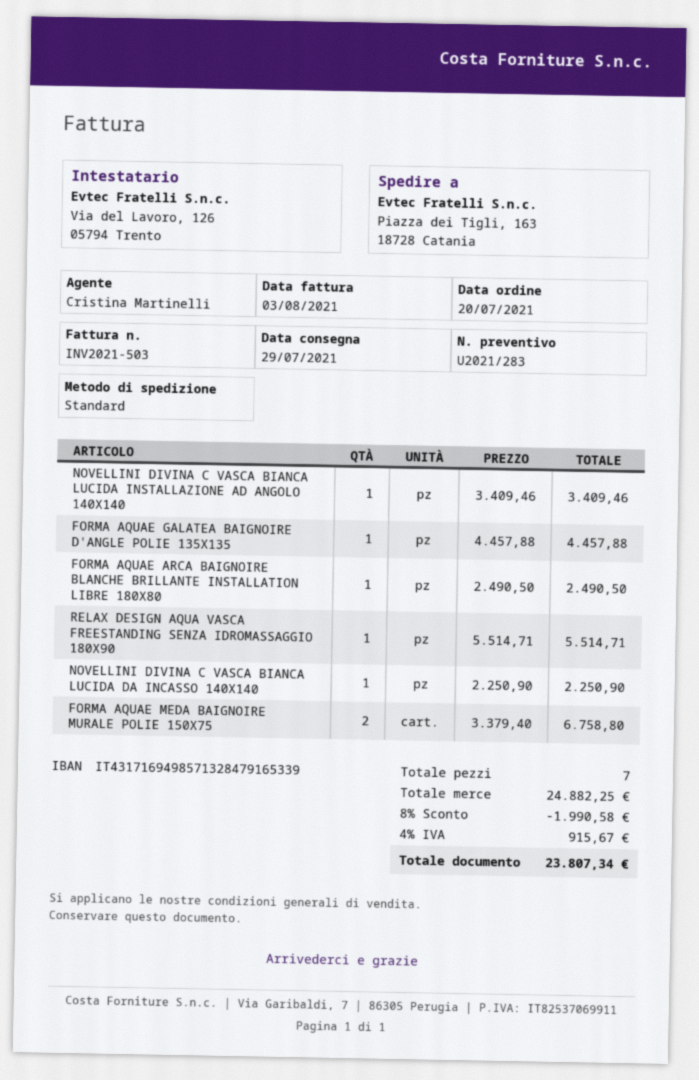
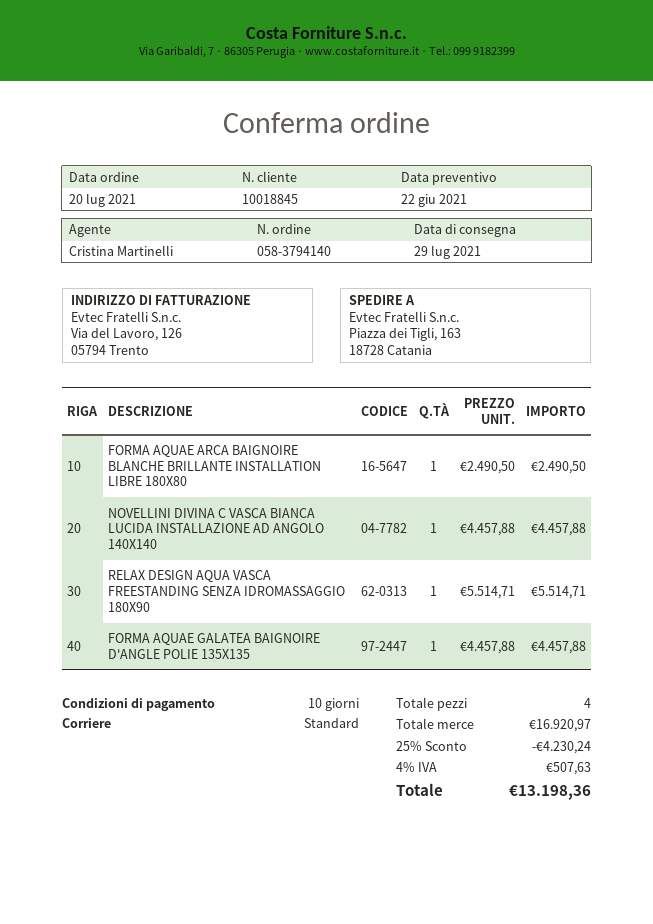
NOVELLINI DIVINA C VASCA BIANCA LUCIDA INSTALLAZIONE AD ANGOLO 140X140: 1 x 3409.46 = 3409.46 -> 1 x 4457.88 = 4457.88
NOVELLINI DIVINA C VASCA BIANCA LUCIDA DA INCASSO 140X140: 1 x 2250.90 = 2250.90 -> none
FORMA AQUAE MEDA BAIGNOIRE MURALE POLIE 150X75: 2 x 3379.40 = 6758.80 -> none
total quantity: 7 -> 4
subtotal: 24882.25 -> 16920.97
discount: 8% = 1990.58 -> 25% = 4230.24
tax: 4% = 915.67 -> 4% = 507.63
total: 23807.34 -> 13198.36

